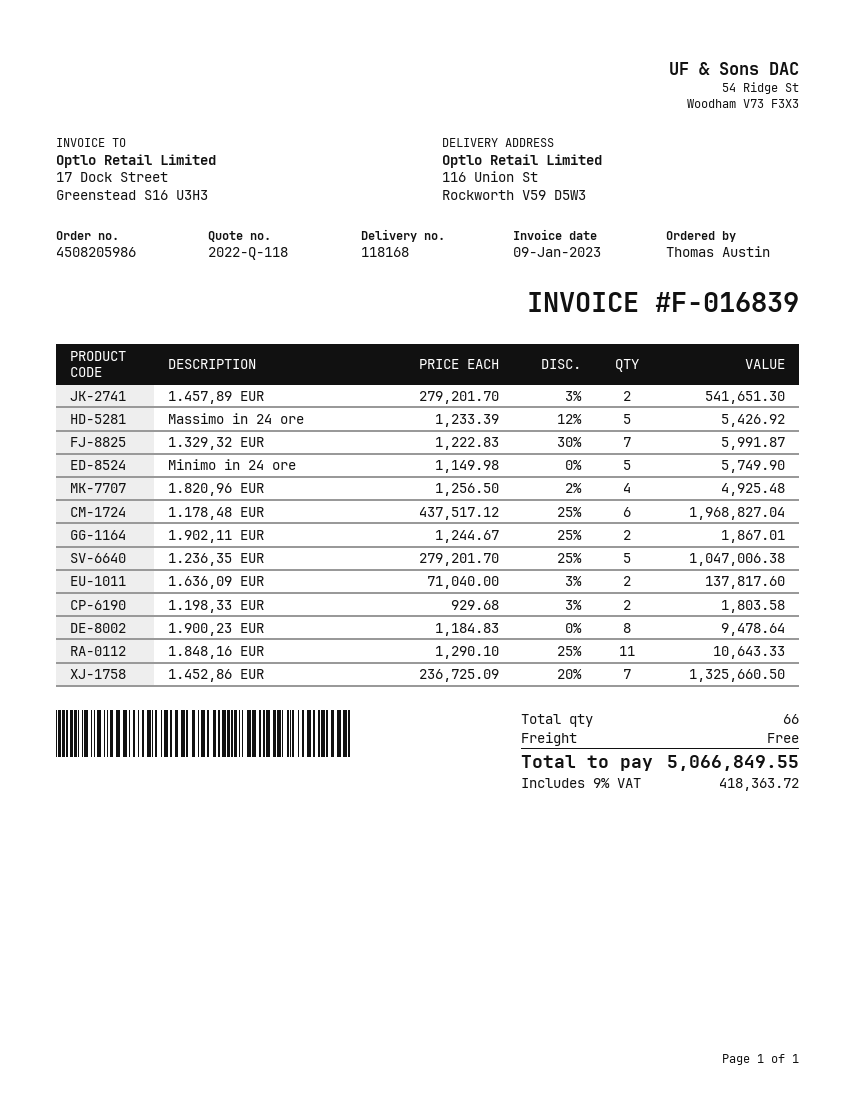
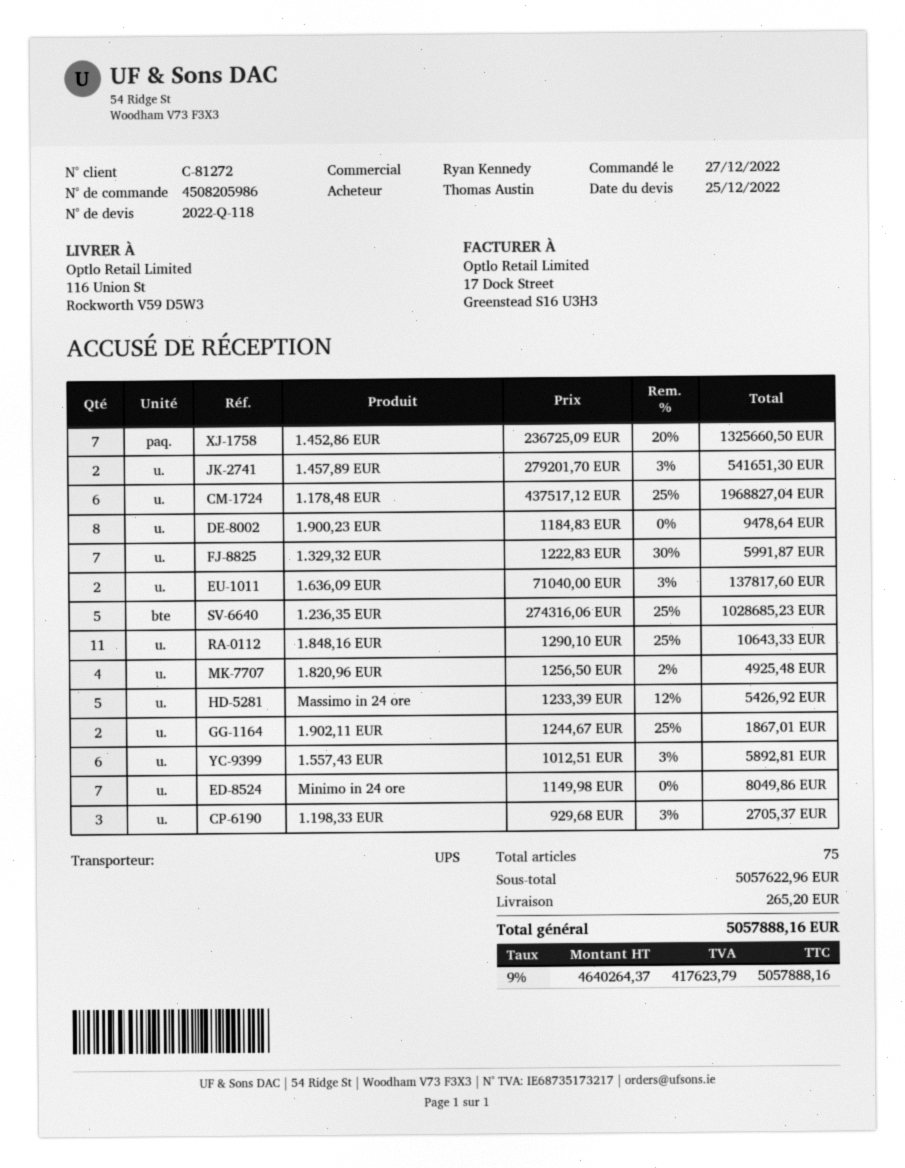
Minimo in 24 ore: 5 x 1149.98 = 5749.90 -> 7 x 1149.98 = 8049.86
1.236,35 EUR: 5 x 279201.70 - 25% = 1047006.38 -> 5 x 274316.06 - 25% = 1028685.23
1.198,33 EUR: 2 x 929.68 - 3% = 1803.58 -> 3 x 929.68 - 3% = 2705.37
1.557,43 EUR: none -> 6 x 1012.51 - 3% = 5892.81
total quantity: 66 -> 75
shipping: 0.00 -> 265.20
tax: 9% = 418363.72 -> 9% = 417623.79
total: 5066849.55 -> 5057888.16

